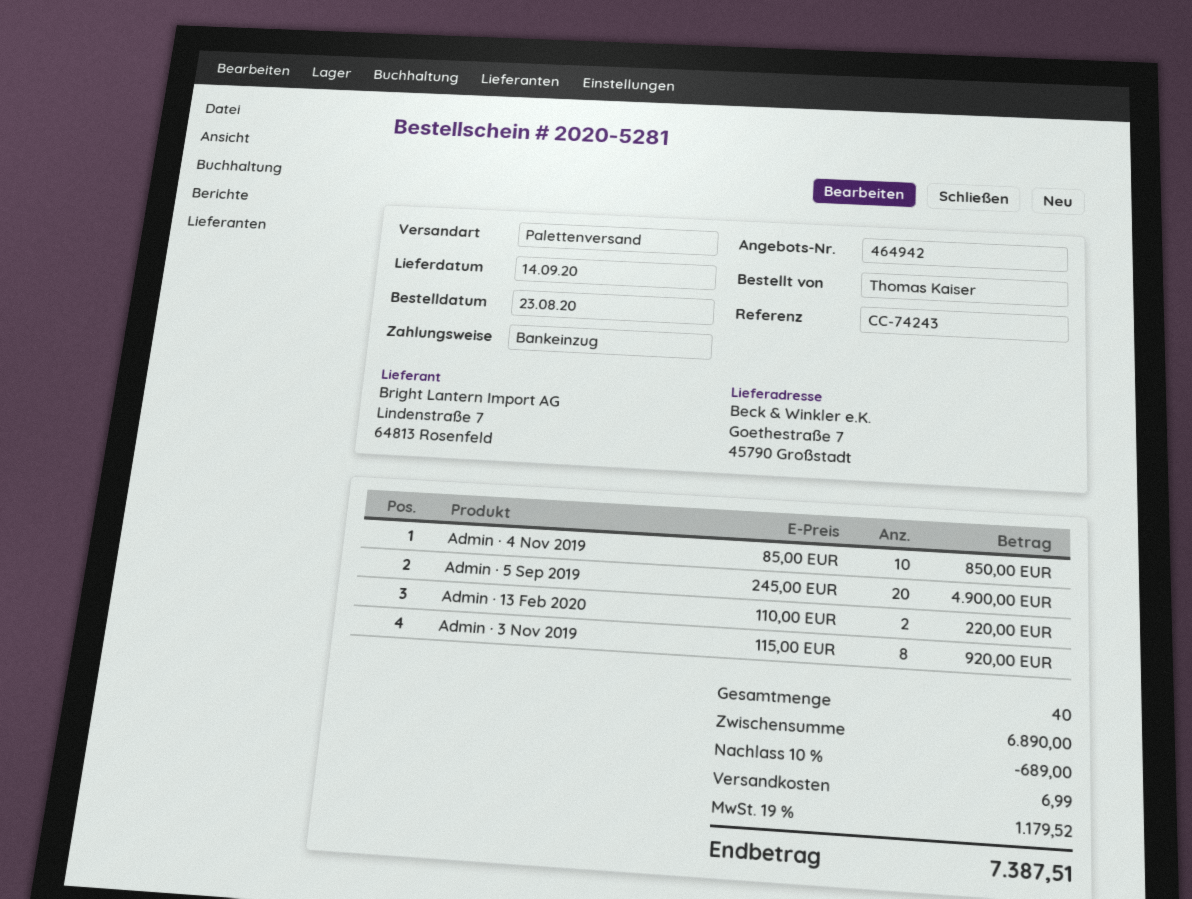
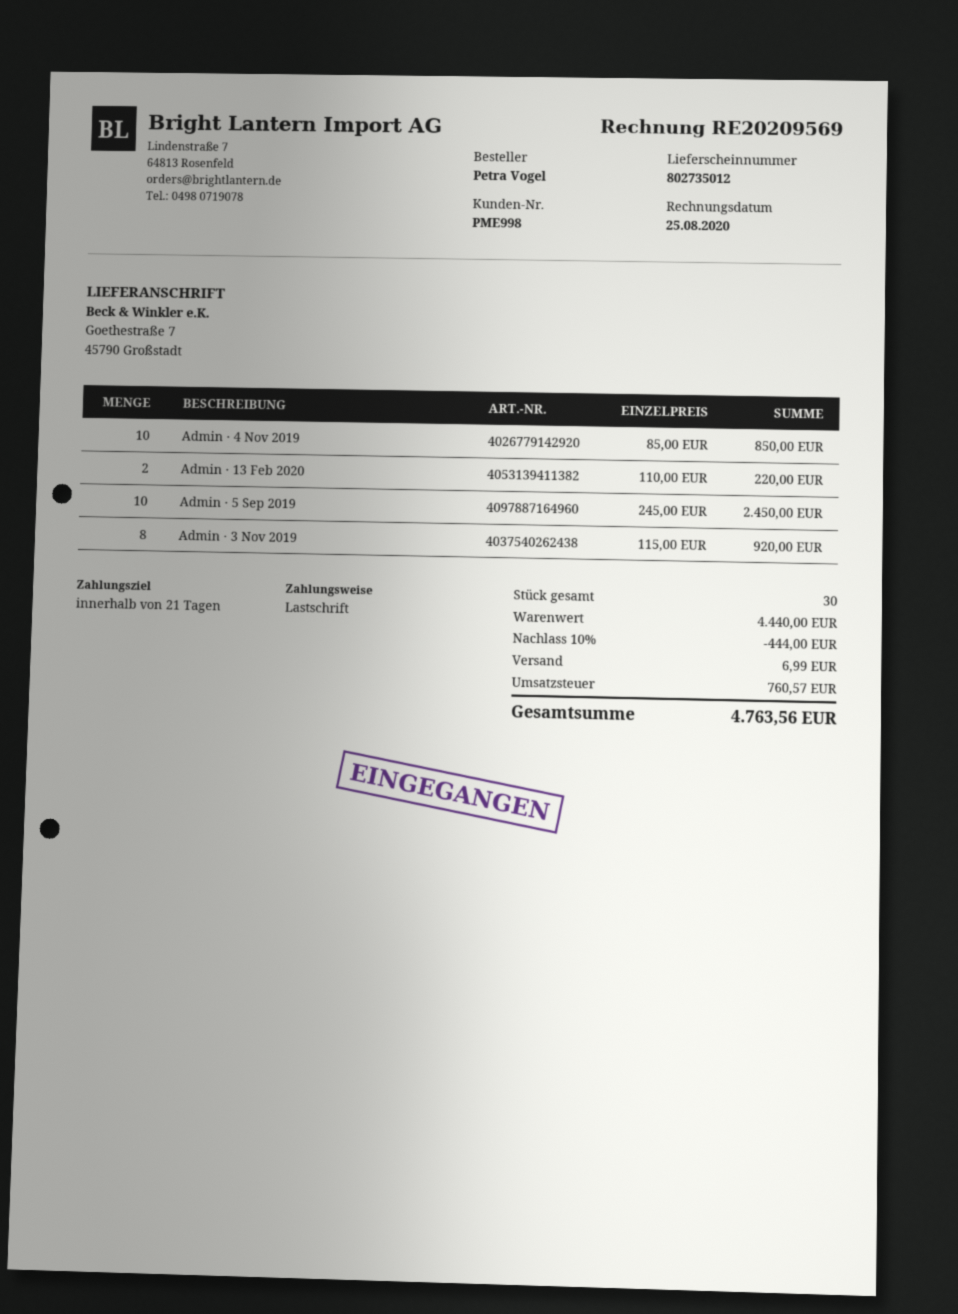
ordered by: Thomas Kaiser -> Petra Vogel
Admin · 5 Sep 2019: 20 x 245.00 = 4900.00 -> 10 x 245.00 = 2450.00
total quantity: 40 -> 30
subtotal: 6890.00 -> 4440.00
discount: 10% = 689.00 -> 10% = 444.00
tax: 1179.52 -> 760.57
total: 7387.51 -> 4763.56

